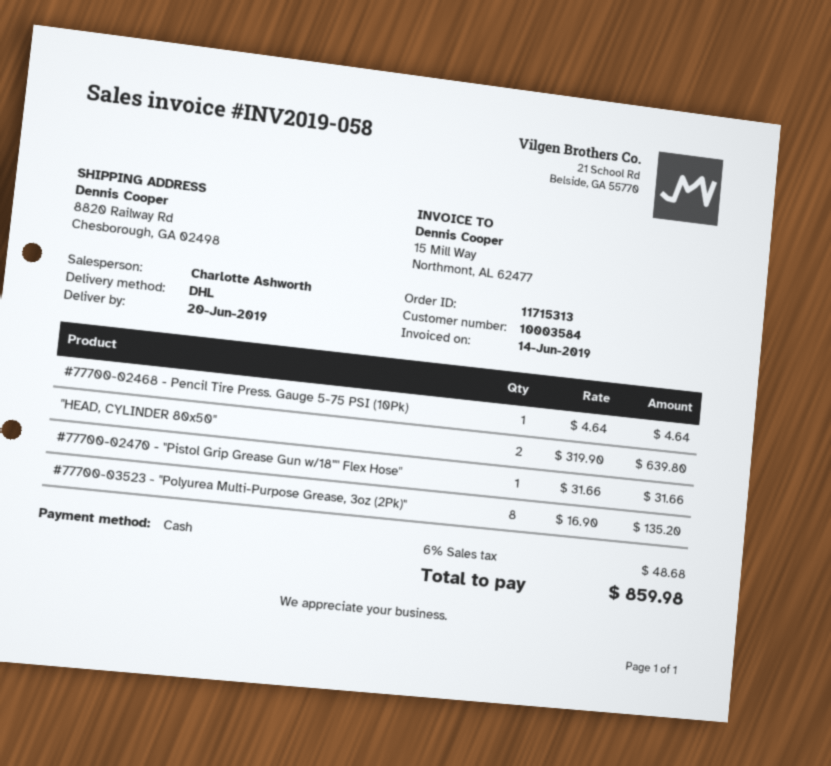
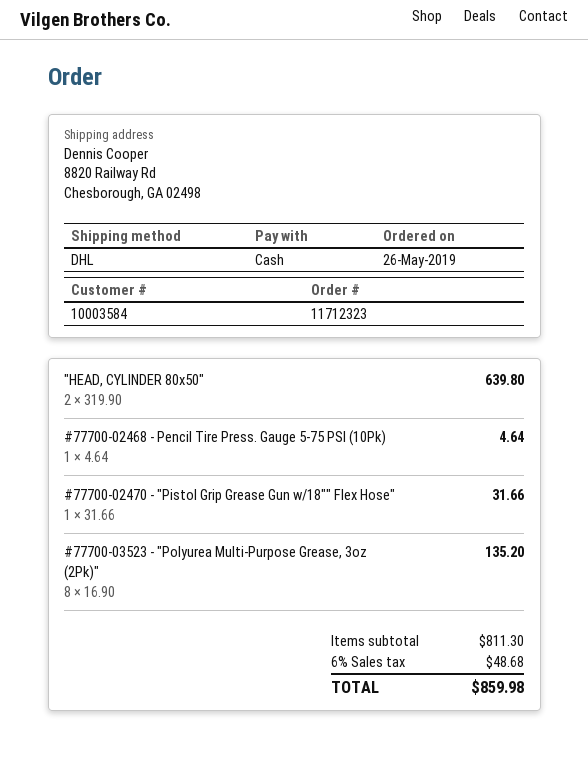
order number: 11715313 -> 11712323

